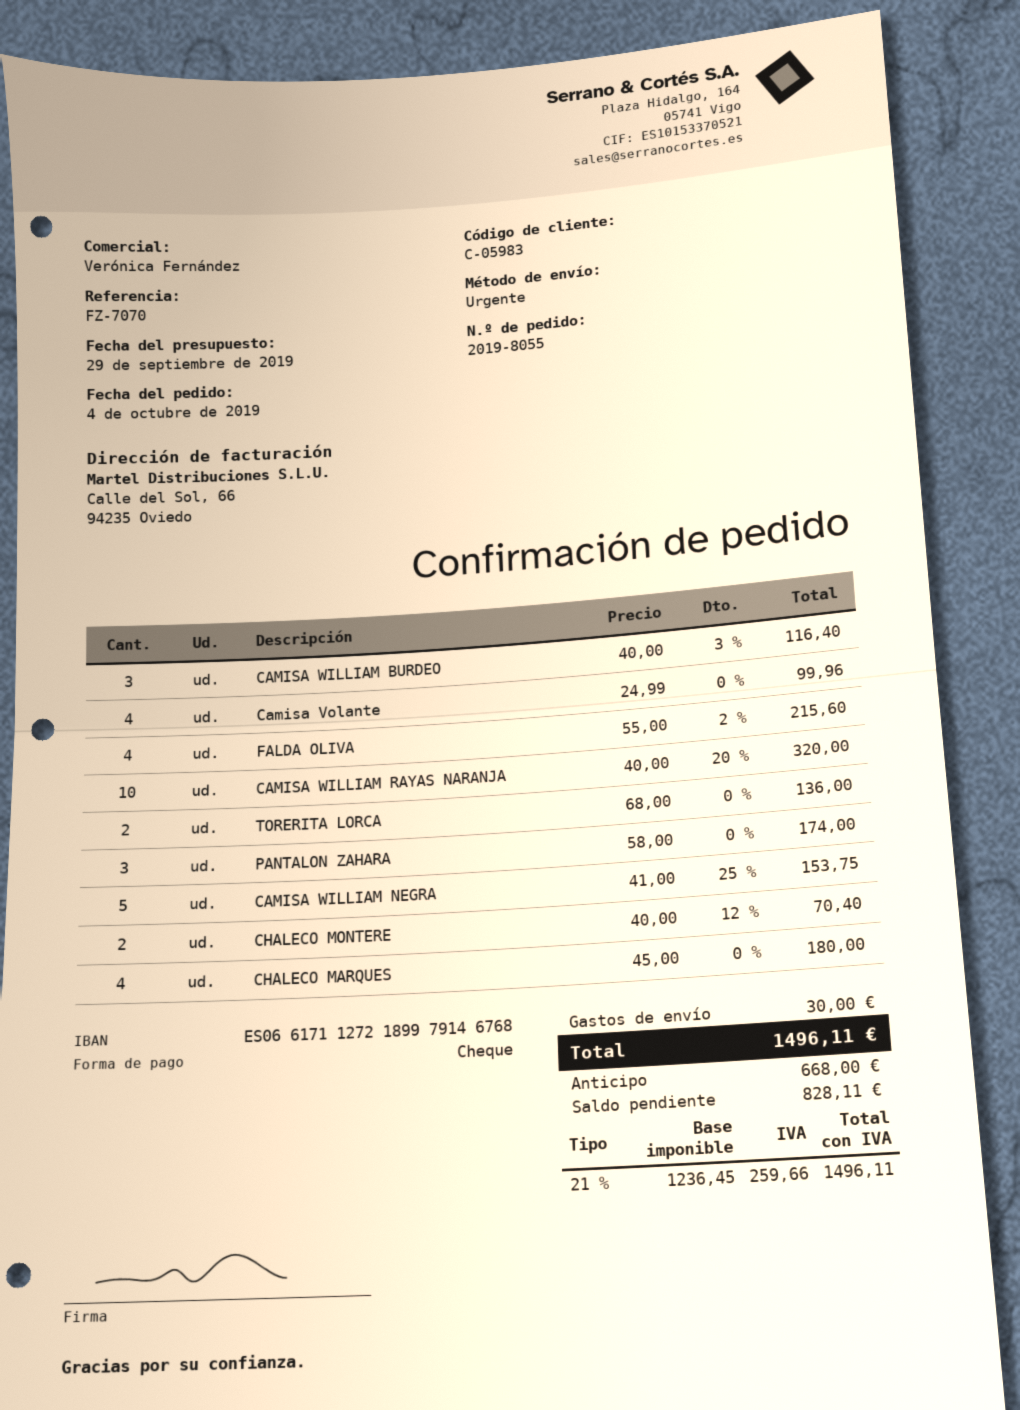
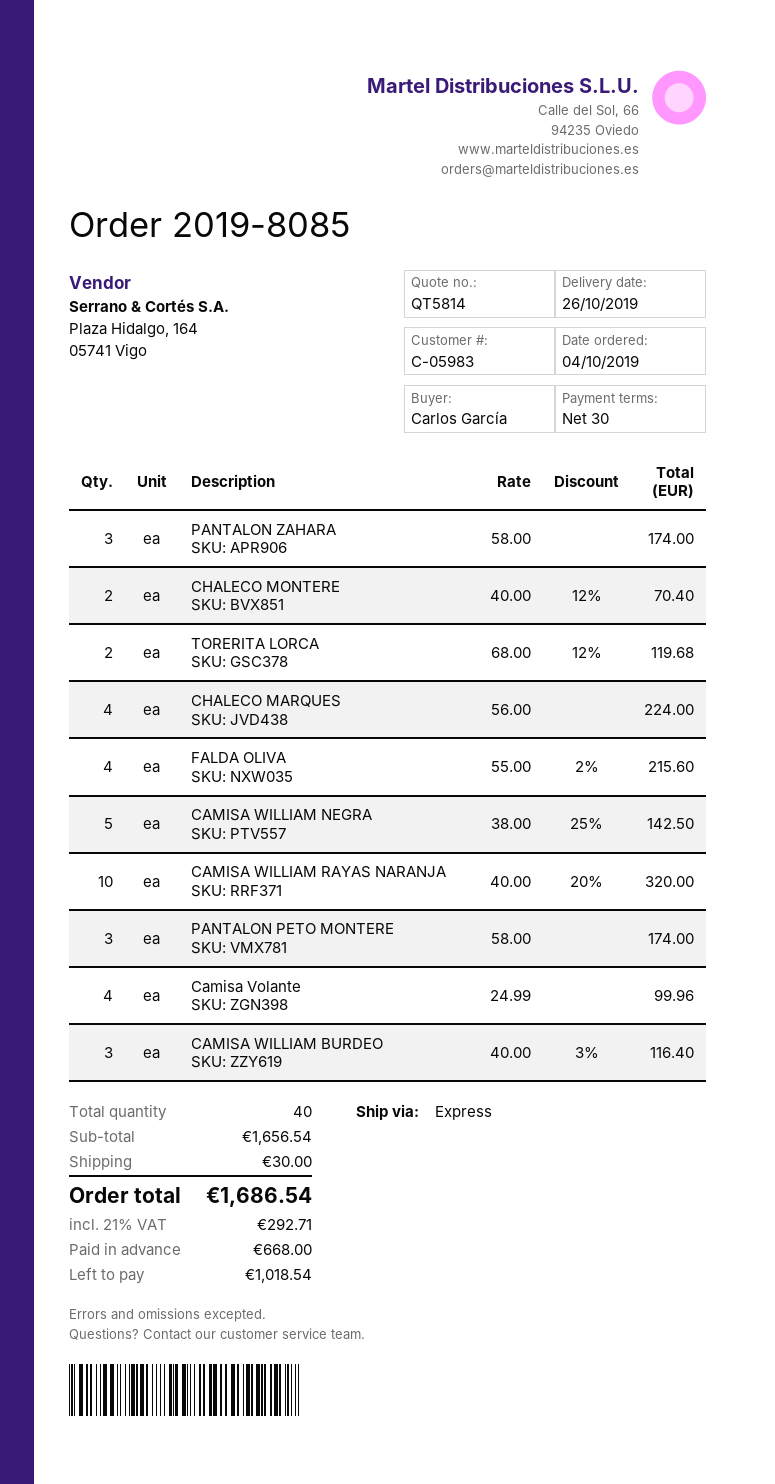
order number: 2019-8055 -> 2019-8085
TORERITA LORCA: 2 x 68.00 = 136.00 -> 2 x 68.00 - 12% = 119.68
CAMISA WILLIAM NEGRA: 5 x 41.00 - 25% = 153.75 -> 5 x 38.00 - 25% = 142.50
CHALECO MARQUES: 4 x 45.00 = 180.00 -> 4 x 56.00 = 224.00
PANTALON PETO MONTERE: none -> 3 x 58.00 = 174.00
tax: 21% = 259.66 -> 21% = 292.71
total: 1496.11 -> 1686.54
balance: 828.11 -> 1018.54

